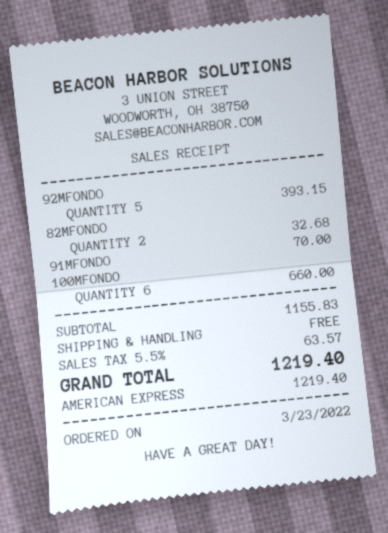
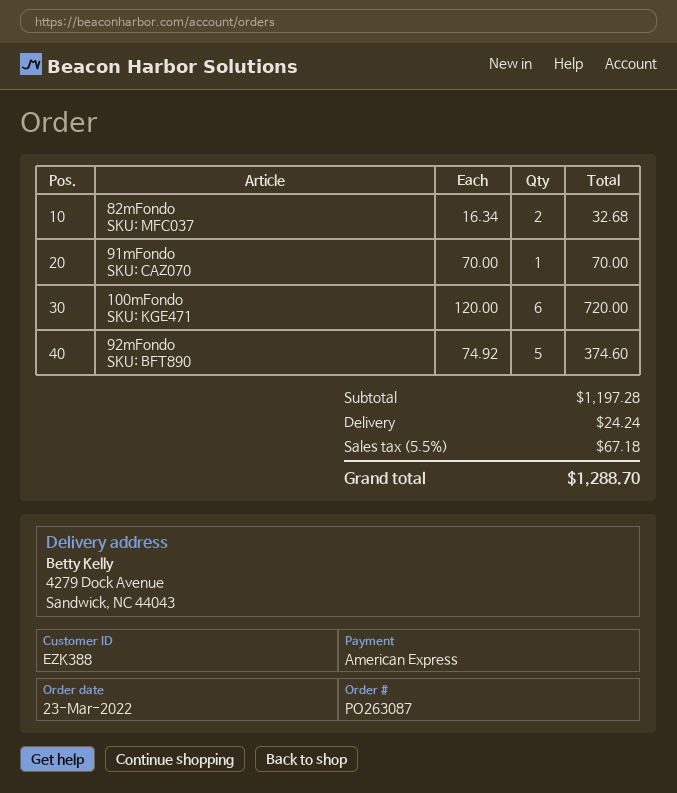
92MFONDO: 5 for 393.15 -> 5 for 374.60
100MFONDO: 6 for 660.00 -> 6 for 720.00
subtotal: 1155.83 -> 1197.28
shipping: 0.00 -> 24.24
tax: 5.5% = 63.57 -> 5.5% = 67.18
total: 1219.40 -> 1288.70

